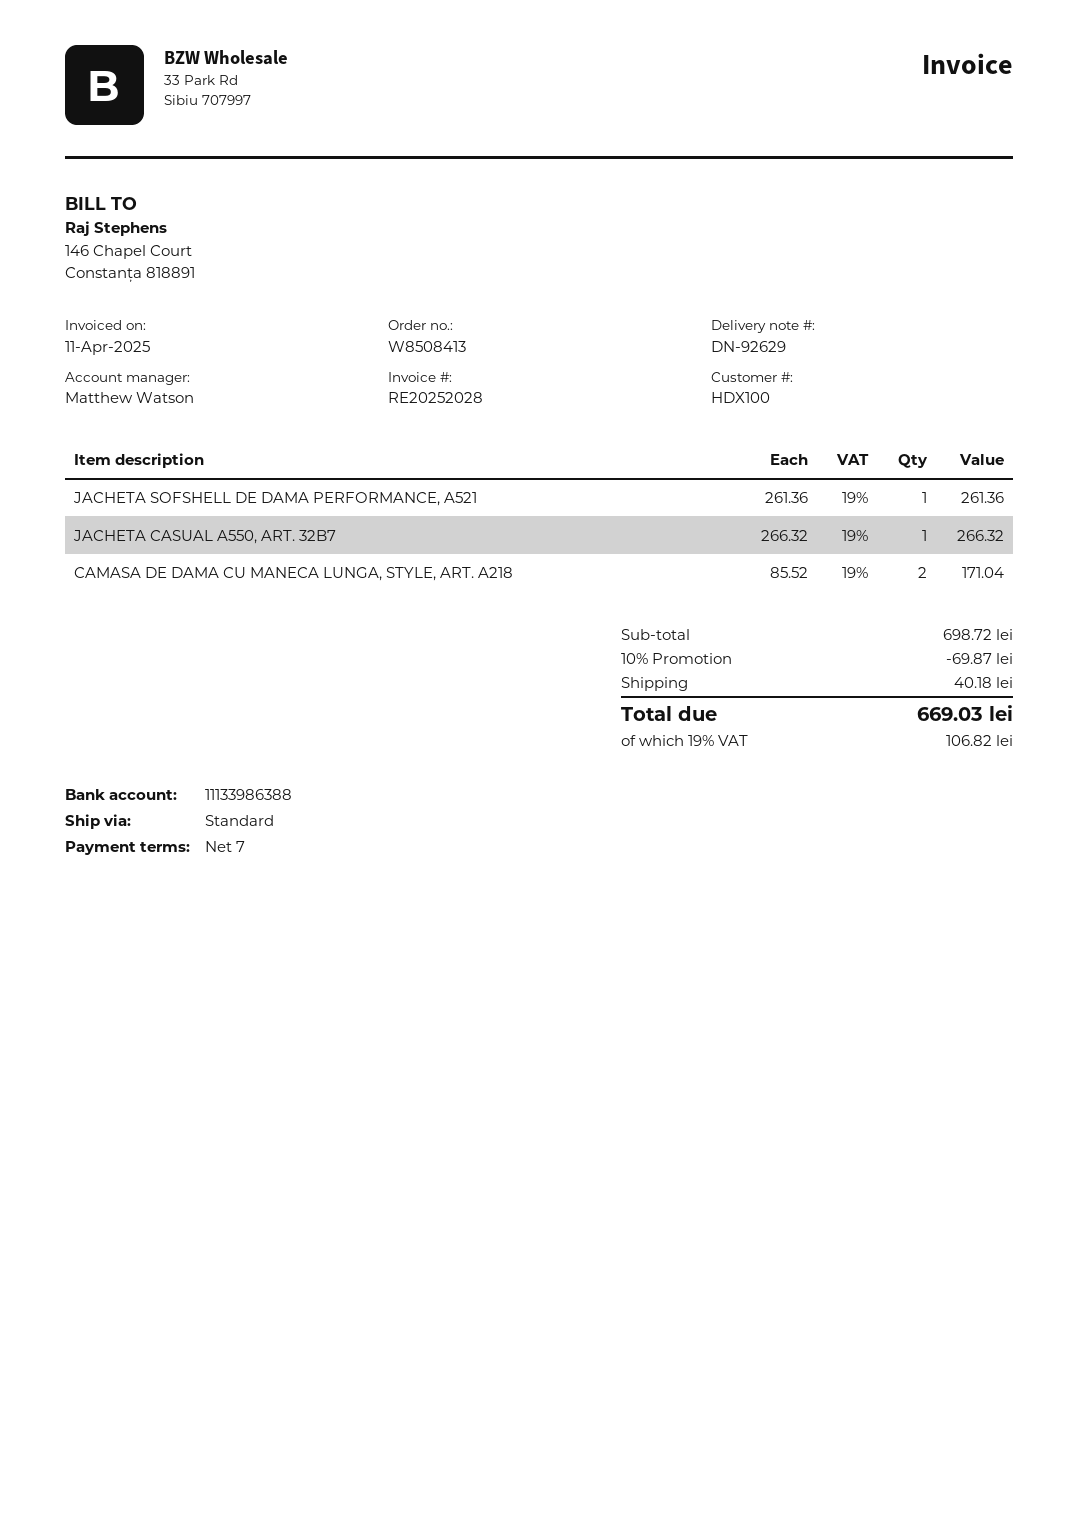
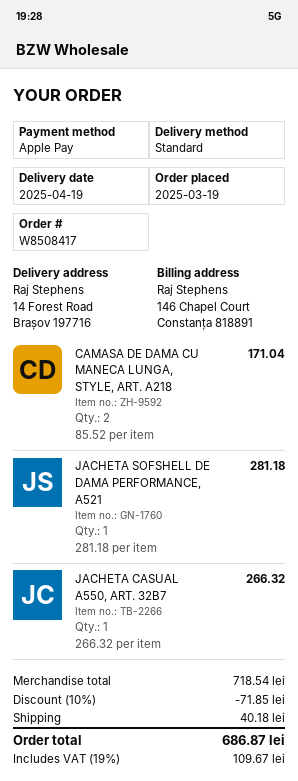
order number: W8508413 -> W8508417
JACHETA SOFSHELL DE DAMA PERFORMANCE, A521: 1 x 261.36 = 261.36 -> 1 x 281.18 = 281.18
subtotal: 698.72 -> 718.54
discount: 10% = 69.87 -> 10% = 71.85
tax: 19% = 106.82 -> 19% = 109.67
total: 669.03 -> 686.87

